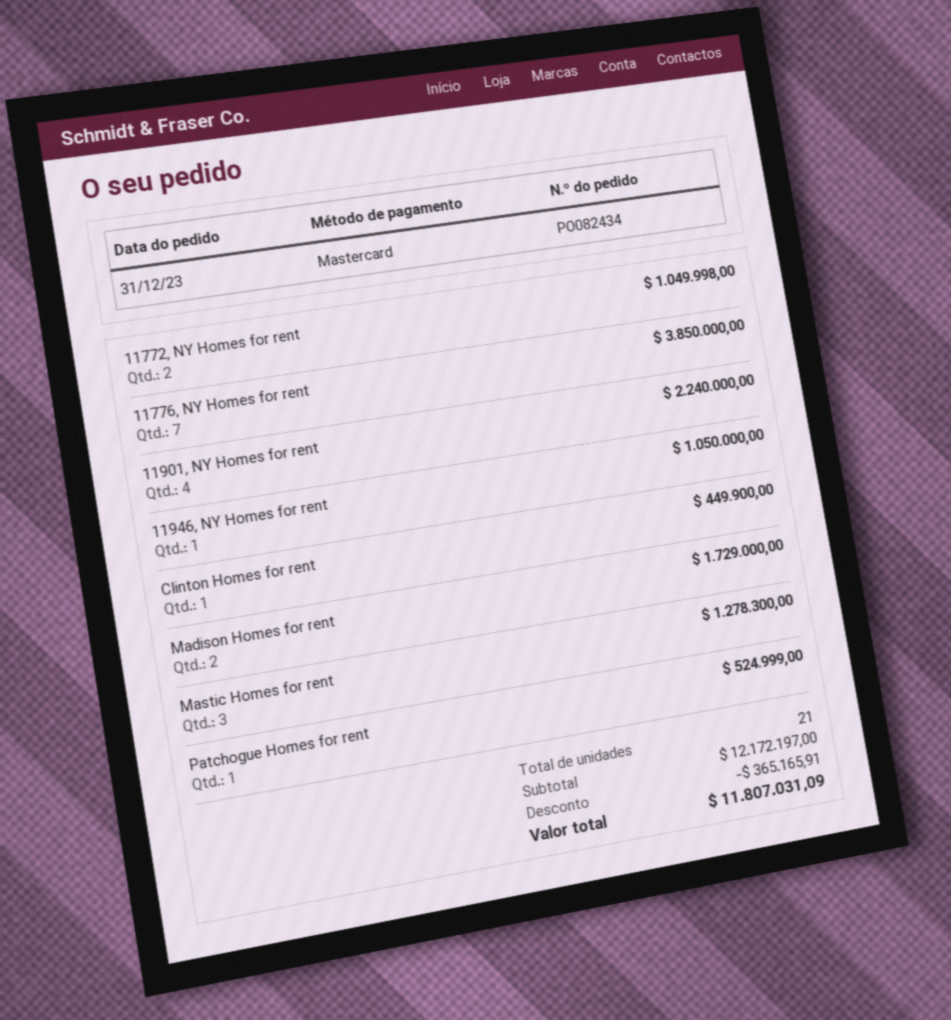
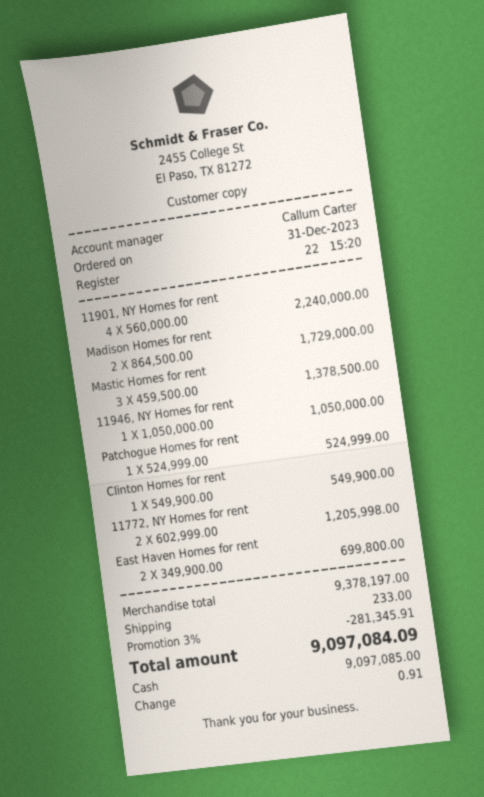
payment method: Mastercard -> cash
11772, NY Homes for rent: 2 for 1049998.00 -> 2 for 1205998.00
11776, NY Homes for rent: 7 for 3850000.00 -> none
Clinton Homes for rent: 1 for 449900.00 -> 1 for 549900.00
Mastic Homes for rent: 3 for 1278300.00 -> 3 for 1378500.00
East Haven Homes for rent: none -> 2 for 699800.00
subtotal: 12172197.00 -> 9378197.00
discount: 365165.91 -> 281345.91
shipping: none -> 233.00
total: 11807031.09 -> 9097084.09

